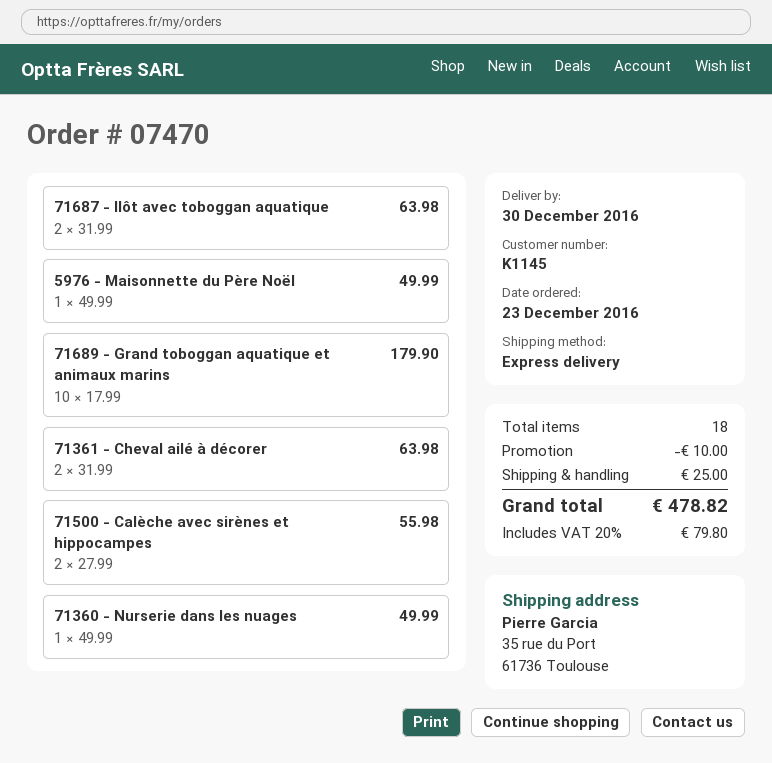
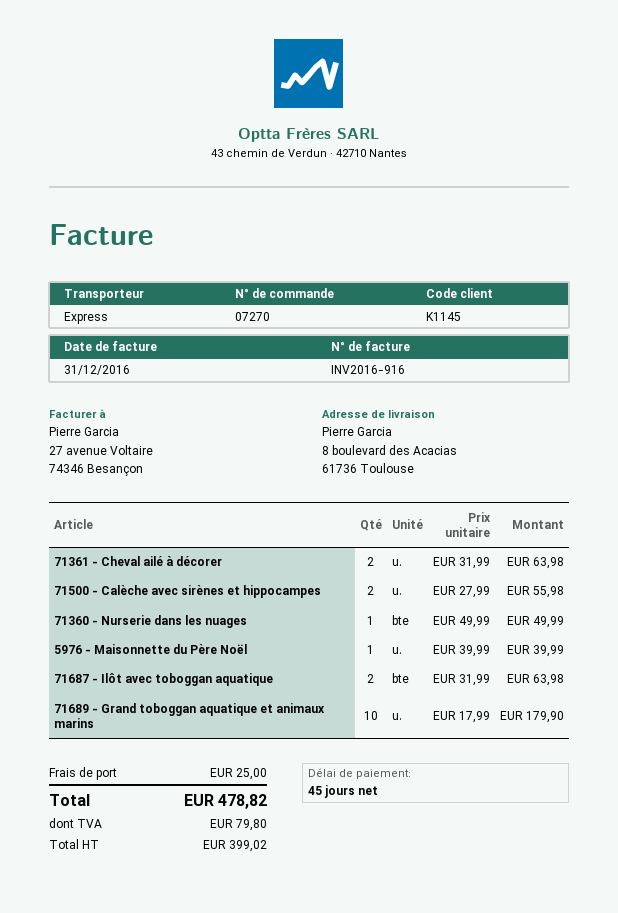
order number: 07470 -> 07270
ship to: 35 rue du Port, 61736 Toulouse -> 8 boulevard des Acacias, 61736 Toulouse
5976 - Maisonnette du Père Noël: 1 x 49.99 = 49.99 -> 1 x 39.99 = 39.99
discount: 10.00 -> none

